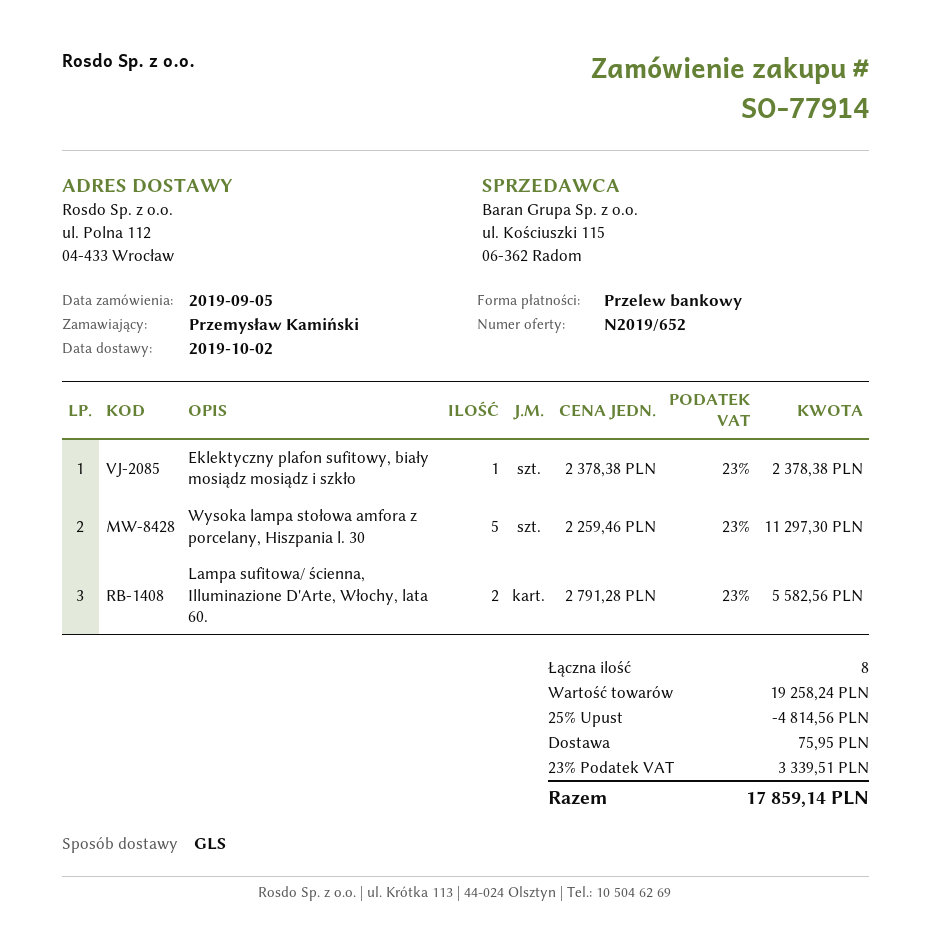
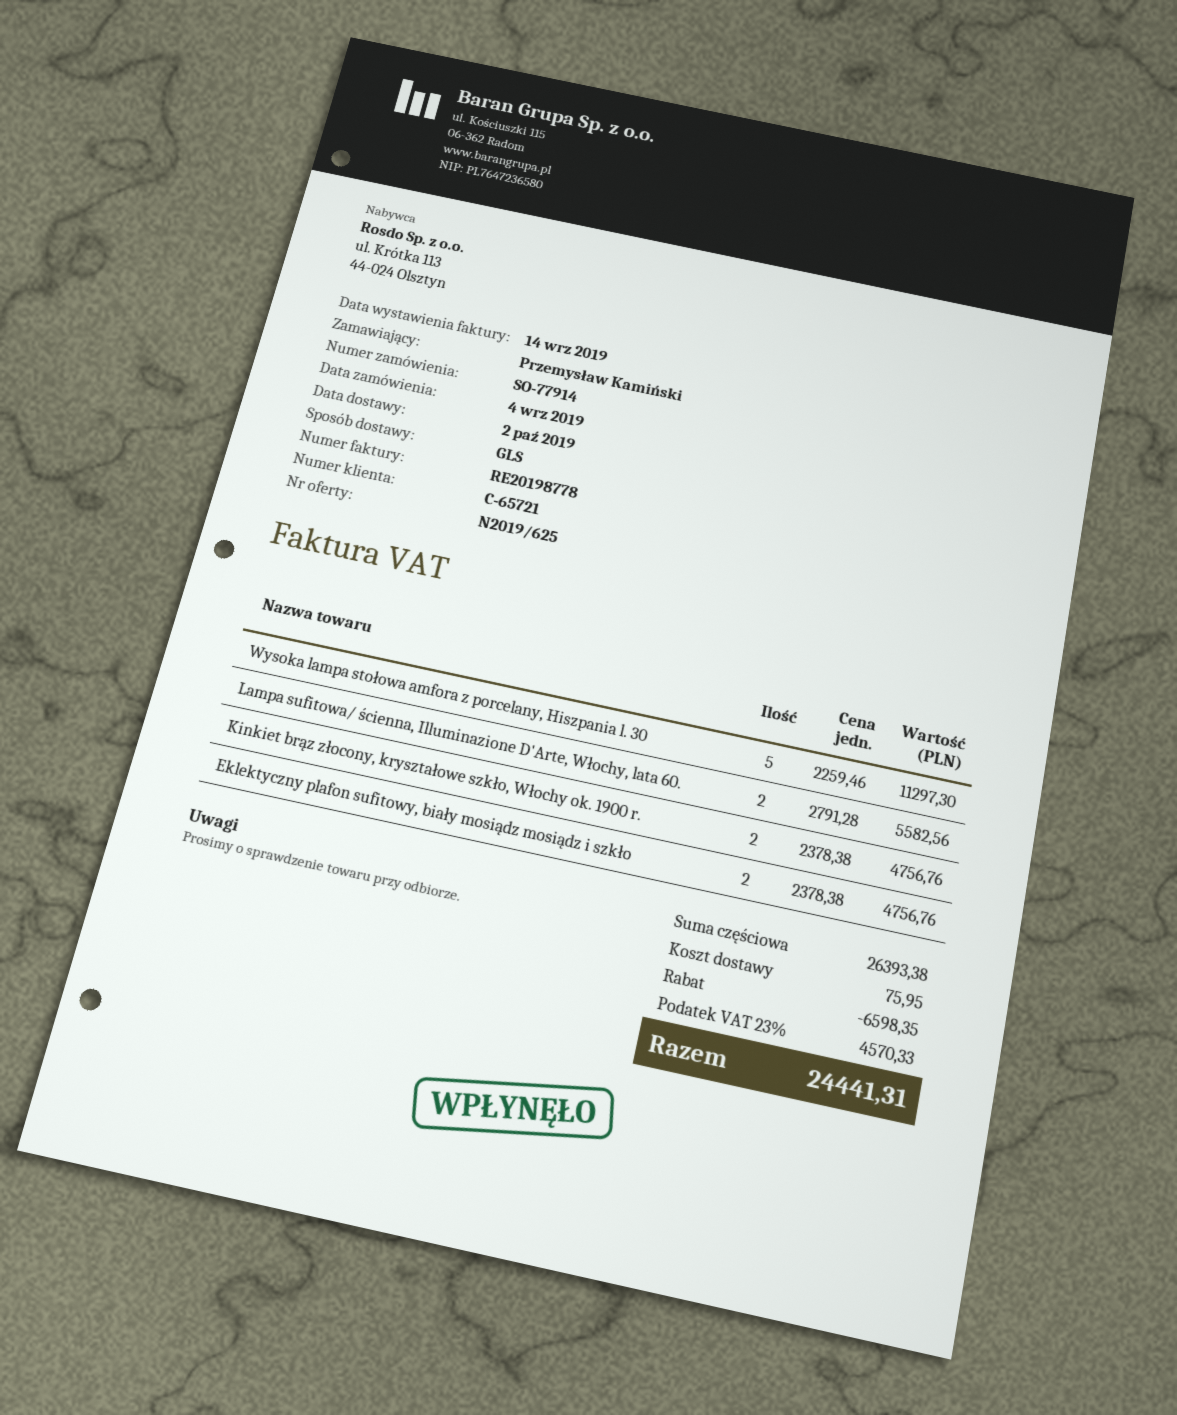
quote number: N2019/652 -> N2019/625
order date: 2019-09-05 -> 2019-09-04
Eklektyczny plafon sufitowy, biały mosiądz mosiądz i szkło: 1 x 2378.38 = 2378.38 -> 2 x 2378.38 = 4756.76
Kinkiet brąz złocony, kryształowe szkło, Włochy ok. 1900 r.: none -> 2 x 2378.38 = 4756.76
subtotal: 19258.24 -> 26393.38
discount: 4814.56 -> 6598.35
tax: 23% = 3339.51 -> 23% = 4570.33
total: 17859.14 -> 24441.31

